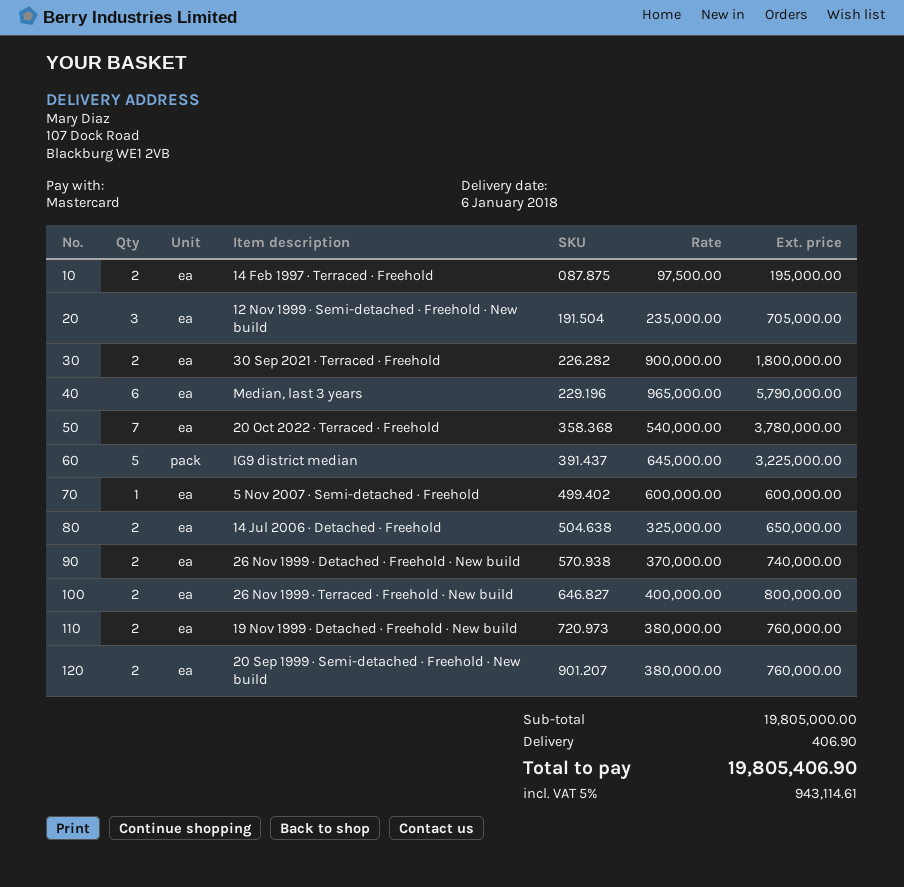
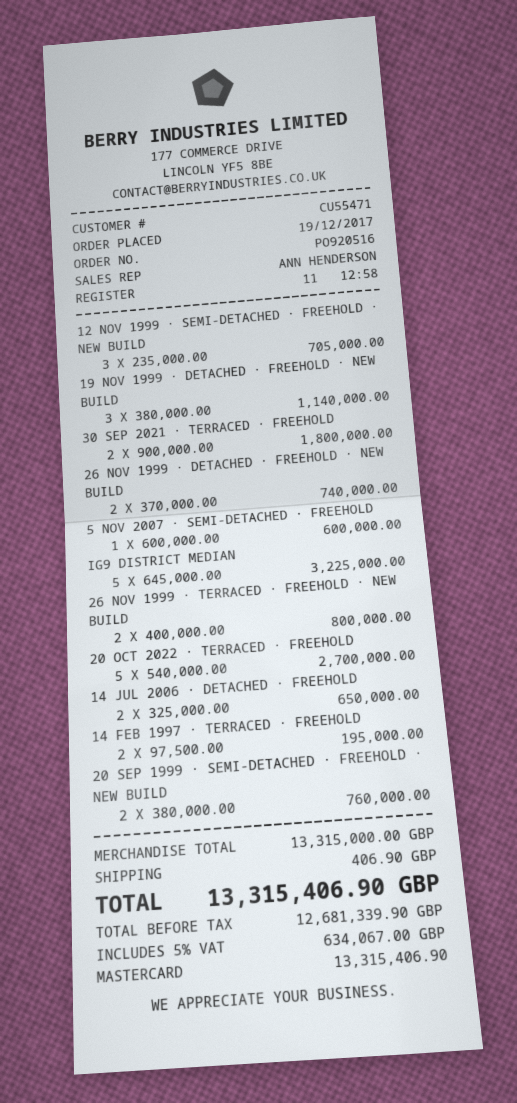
Median, last 3 years: 6 x 965000.00 = 5790000.00 -> none
20 Oct 2022 · Terraced · Freehold: 7 x 540000.00 = 3780000.00 -> 5 x 540000.00 = 2700000.00
19 Nov 1999 · Detached · Freehold · New build: 2 x 380000.00 = 760000.00 -> 3 x 380000.00 = 1140000.00
subtotal: 19805000.00 -> 13315000.00
tax: 5% = 943114.61 -> 5% = 634067.00
total: 19805406.90 -> 13315406.90

